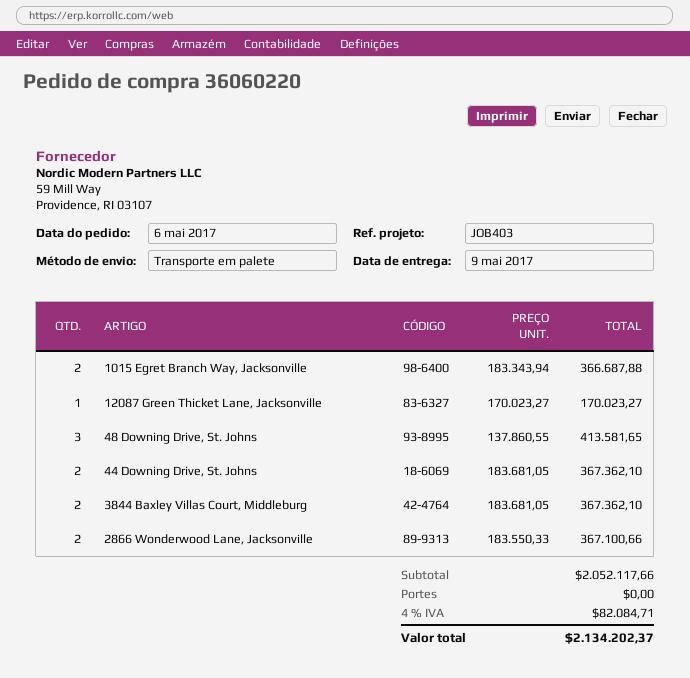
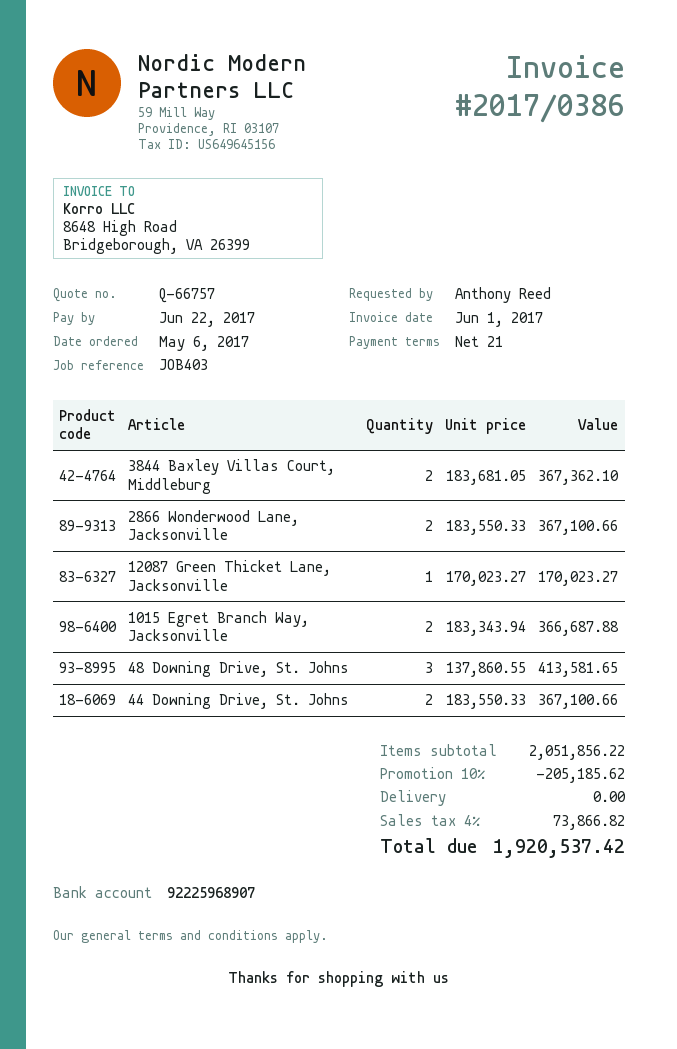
44 Downing Drive, St. Johns: 2 x 183681.05 = 367362.10 -> 2 x 183550.33 = 367100.66
subtotal: 2052117.66 -> 2051856.22
discount: none -> 10% = 205185.62
tax: 4% = 82084.71 -> 4% = 73866.82
total: 2134202.37 -> 1920537.42

